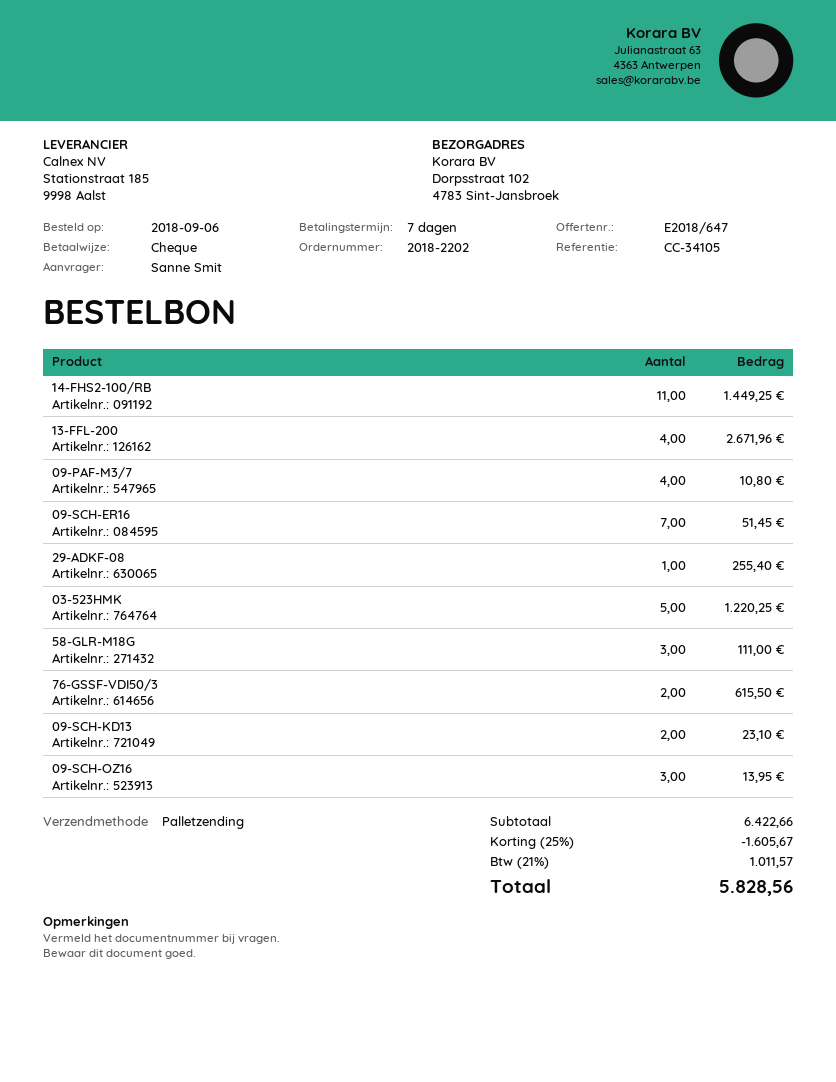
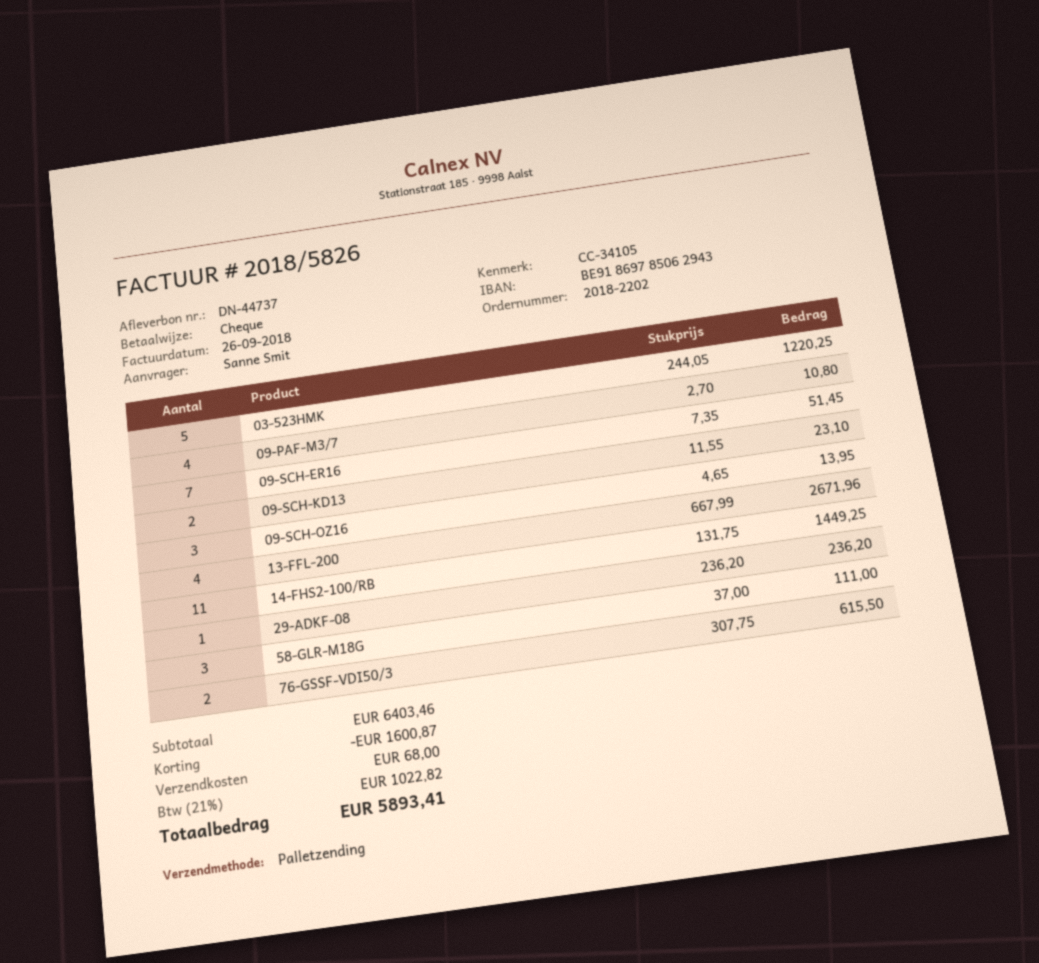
29-ADKF-08: 1 for 255.40 -> 1 for 236.20
subtotal: 6422.66 -> 6403.46
discount: 1605.67 -> 1600.87
shipping: none -> 68.00
tax: 21% = 1011.57 -> 21% = 1022.82
total: 5828.56 -> 5893.41

